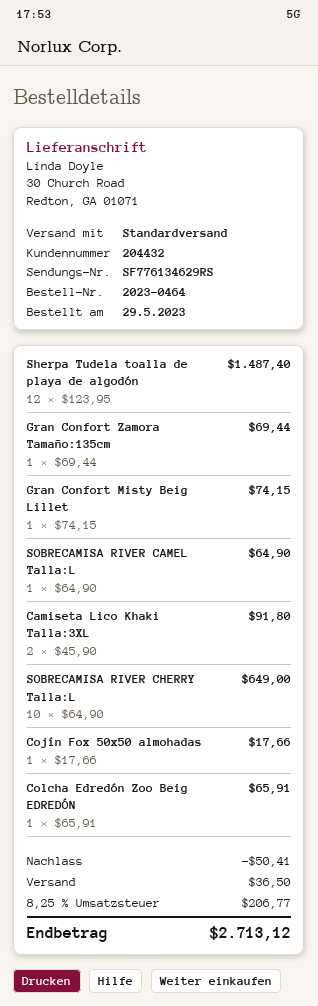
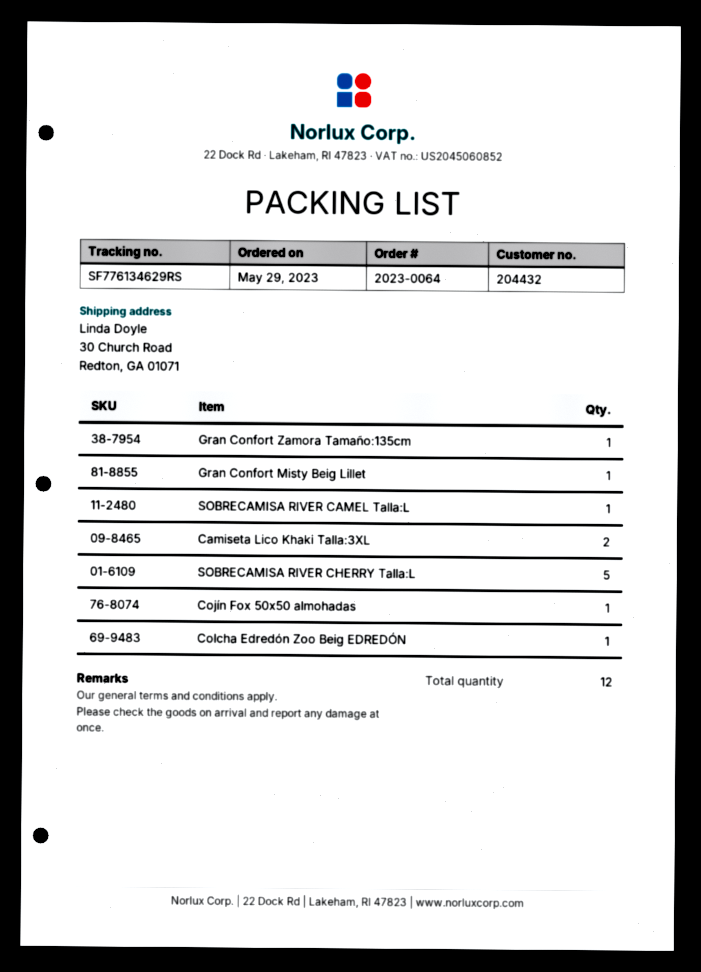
order number: 2023-0464 -> 2023-0064
Sherpa Tudela toalla de playa de algodón: 12 -> none
SOBRECAMISA RIVER CHERRY Talla:L: 10 -> 5

